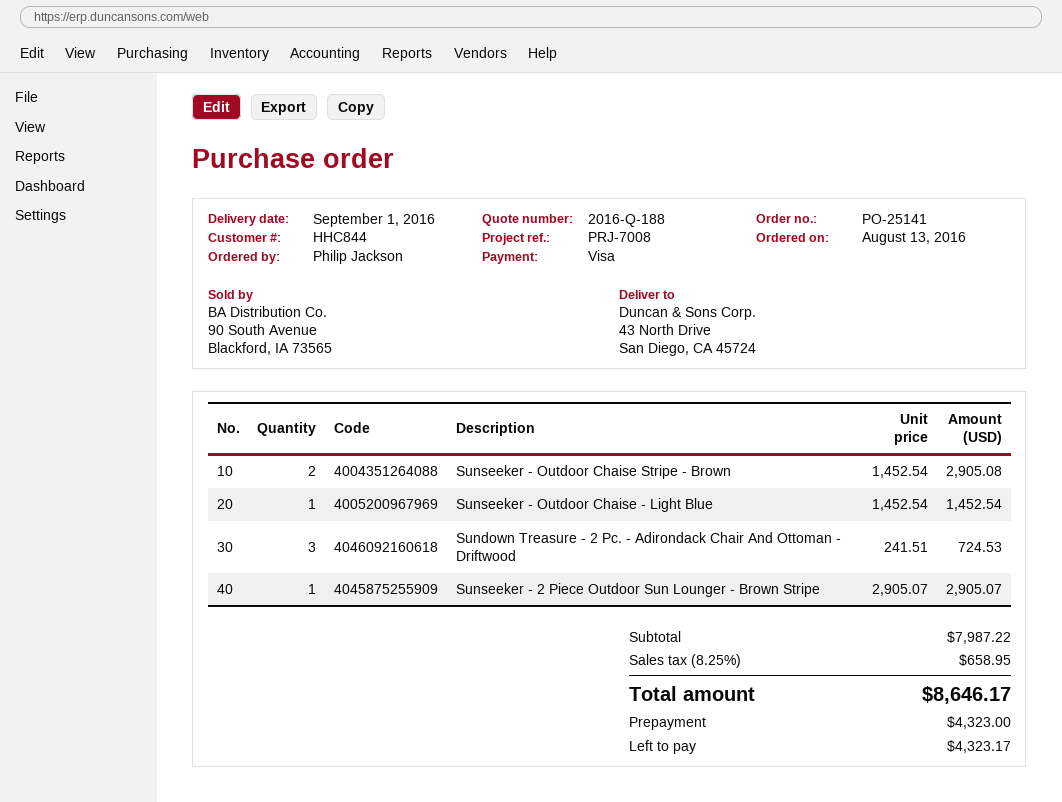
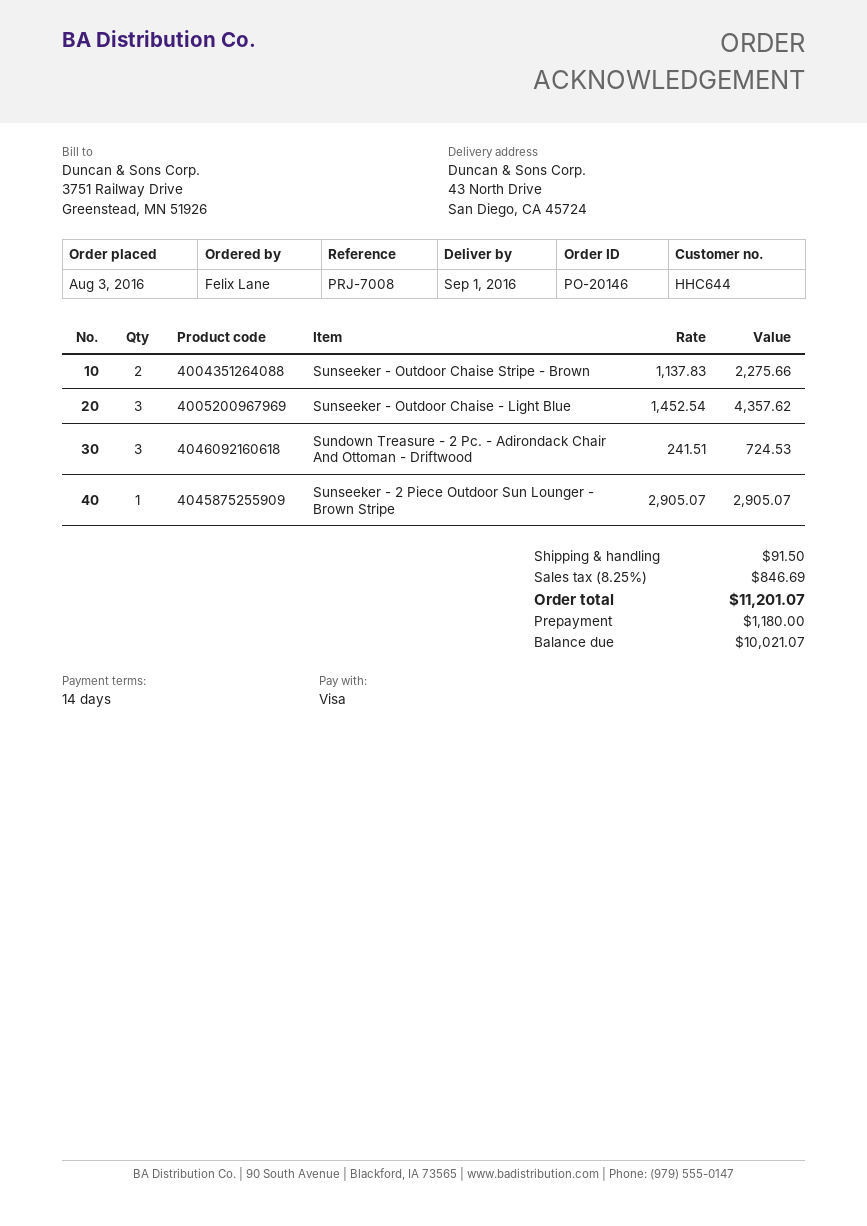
order number: PO-25141 -> PO-20146
order date: 2016-08-13 -> 2016-08-03
customer number: HHC844 -> HHC644
ordered by: Philip Jackson -> Felix Lane
Sunseeker - Outdoor Chaise Stripe - Brown: 2 x 1452.54 = 2905.08 -> 2 x 1137.83 = 2275.66
Sunseeker - Outdoor Chaise - Light Blue: 1 x 1452.54 = 1452.54 -> 3 x 1452.54 = 4357.62
shipping: none -> 91.50
tax: 8.25% = 658.95 -> 8.25% = 846.69
total: 8646.17 -> 11201.07
deposit: 4323.00 -> 1180.00
balance: 4323.17 -> 10021.07

